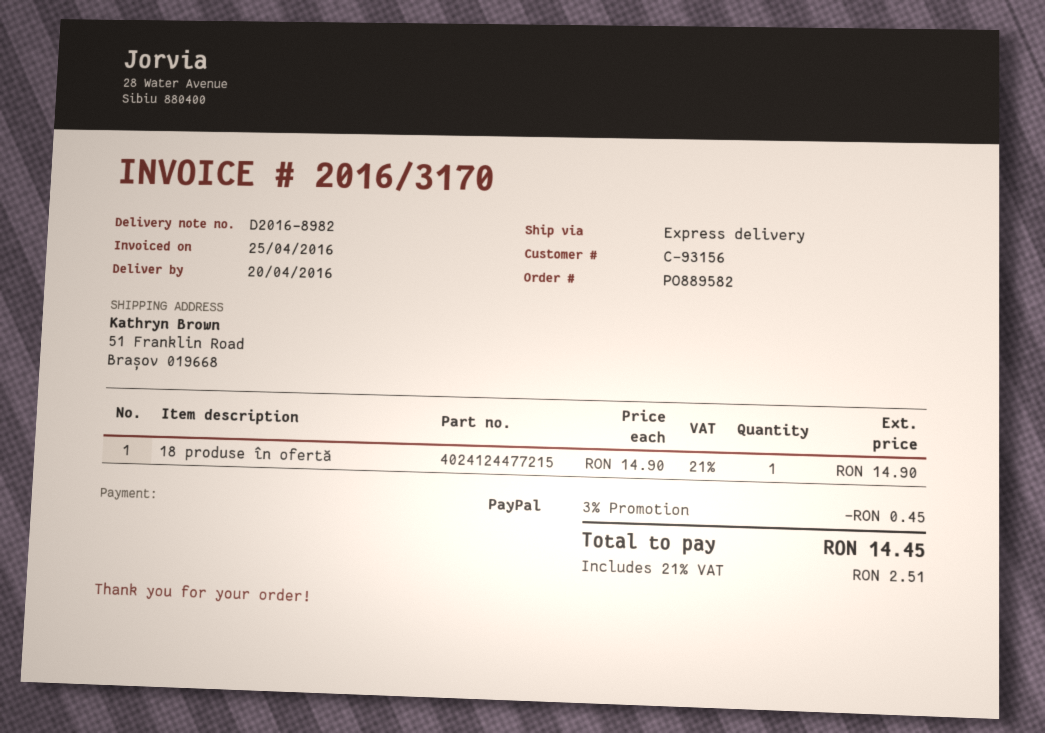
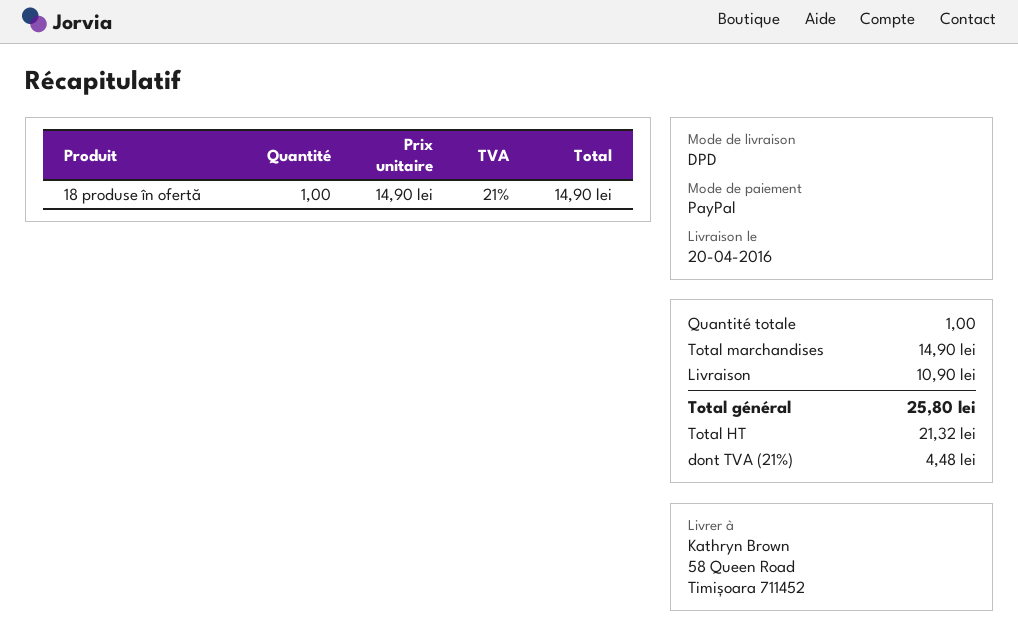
shipping method: express -> DPD
ship to: 51 Franklin Road, Brașov 019668 -> 58 Queen Road, Timișoara 711452
discount: 3% = 0.45 -> none
shipping: none -> 10.90
tax: 21% = 2.51 -> 21% = 4.48
total: 14.45 -> 25.80

